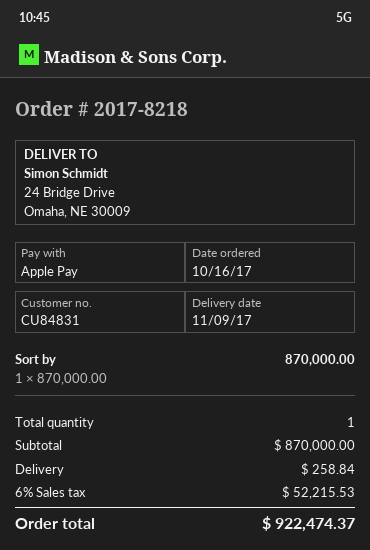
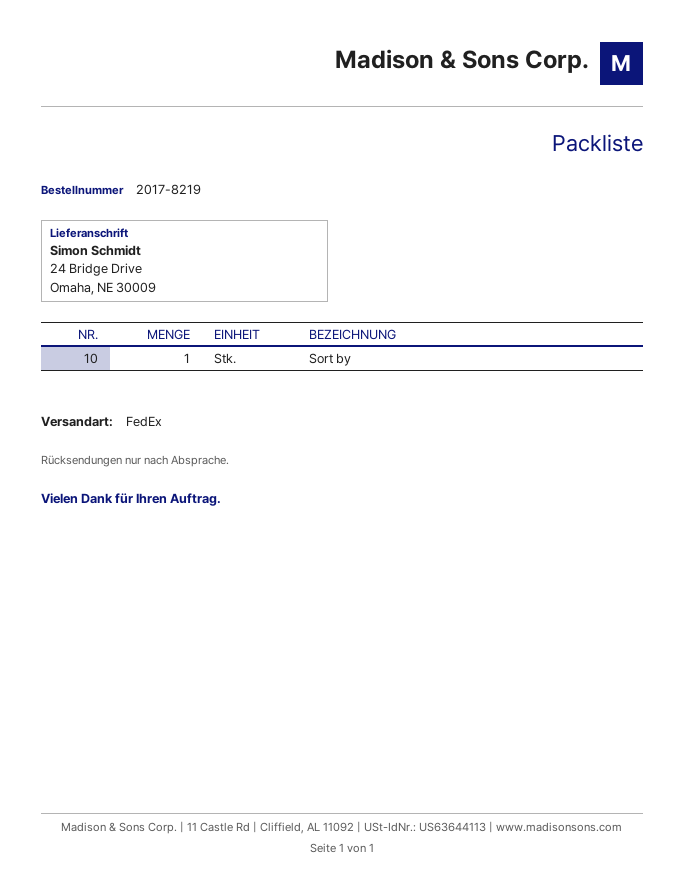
order number: 2017-8218 -> 2017-8219

